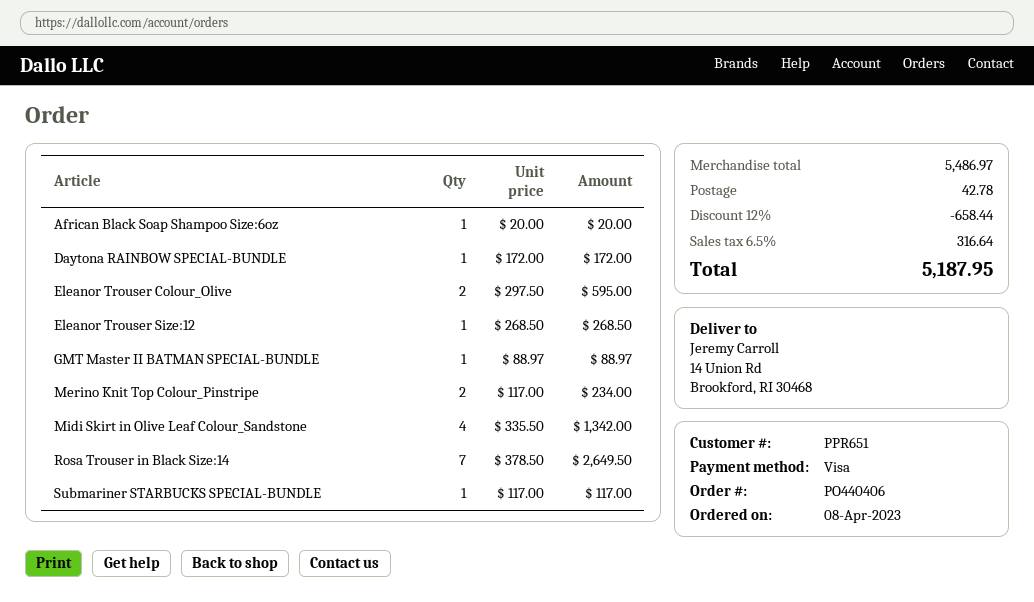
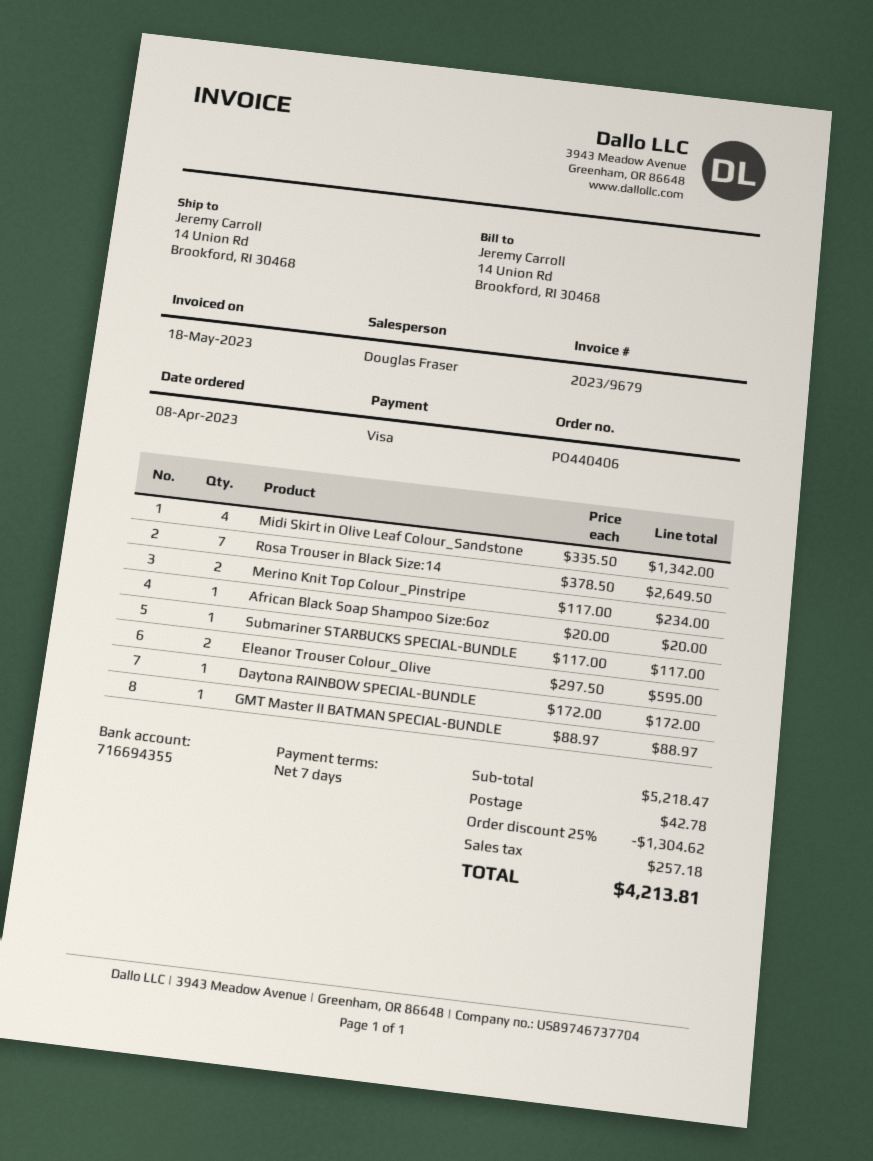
Eleanor Trouser Size:12: 1 x 268.50 = 268.50 -> none
subtotal: 5486.97 -> 5218.47
discount: 12% = 658.44 -> 25% = 1304.62
tax: 316.64 -> 257.18
total: 5187.95 -> 4213.81

